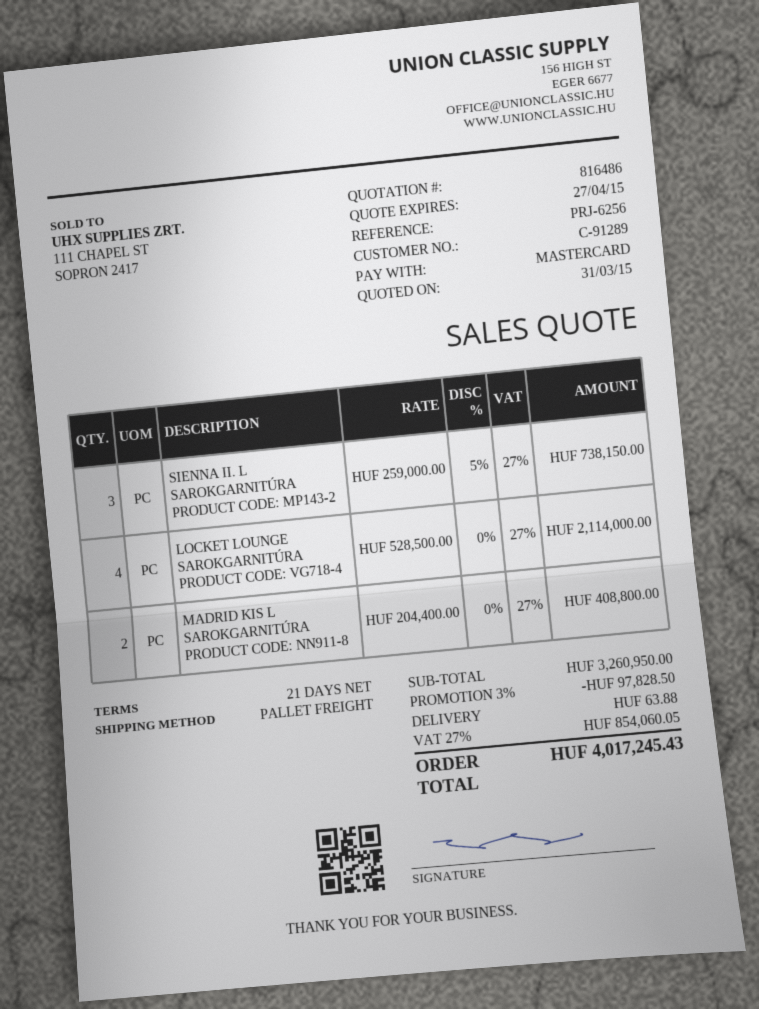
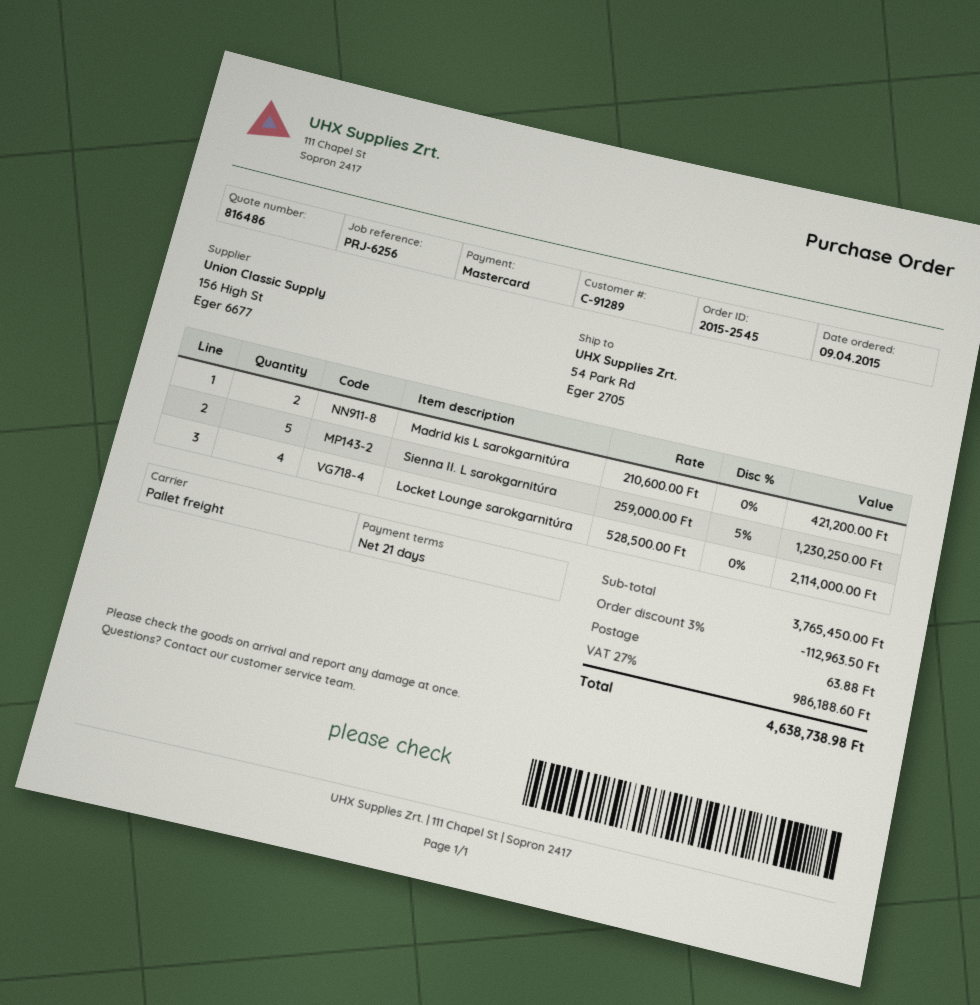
SIENNA II. L SAROKGARNITÚRA: 3 x 259000.00 - 5% = 738150.00 -> 5 x 259000.00 - 5% = 1230250.00
MADRID KIS L SAROKGARNITÚRA: 2 x 204400.00 = 408800.00 -> 2 x 210600.00 = 421200.00
subtotal: 3260950.00 -> 3765450.00
discount: 3% = 97828.50 -> 3% = 112963.50
tax: 27% = 854060.05 -> 27% = 986188.60
total: 4017245.43 -> 4638738.98

